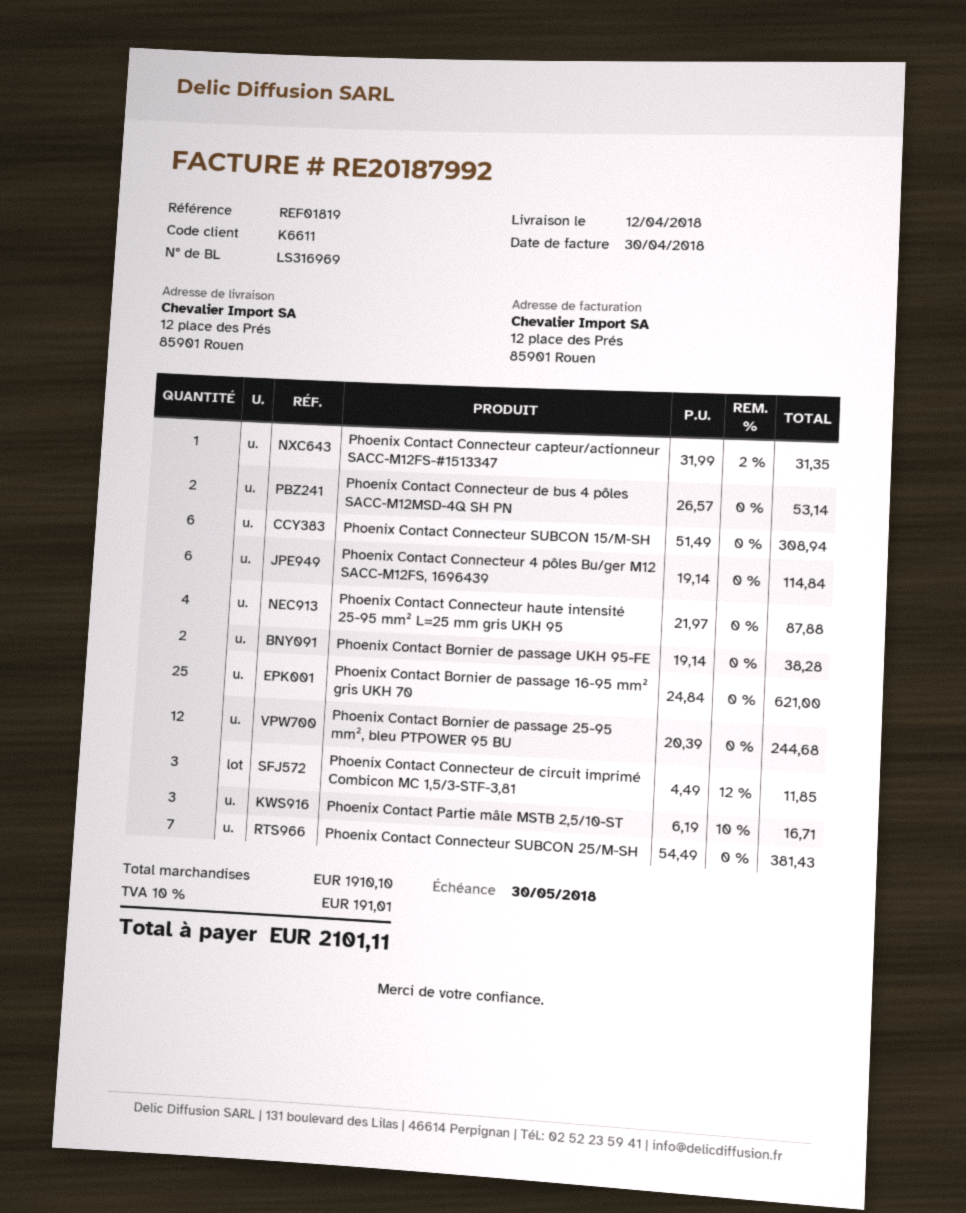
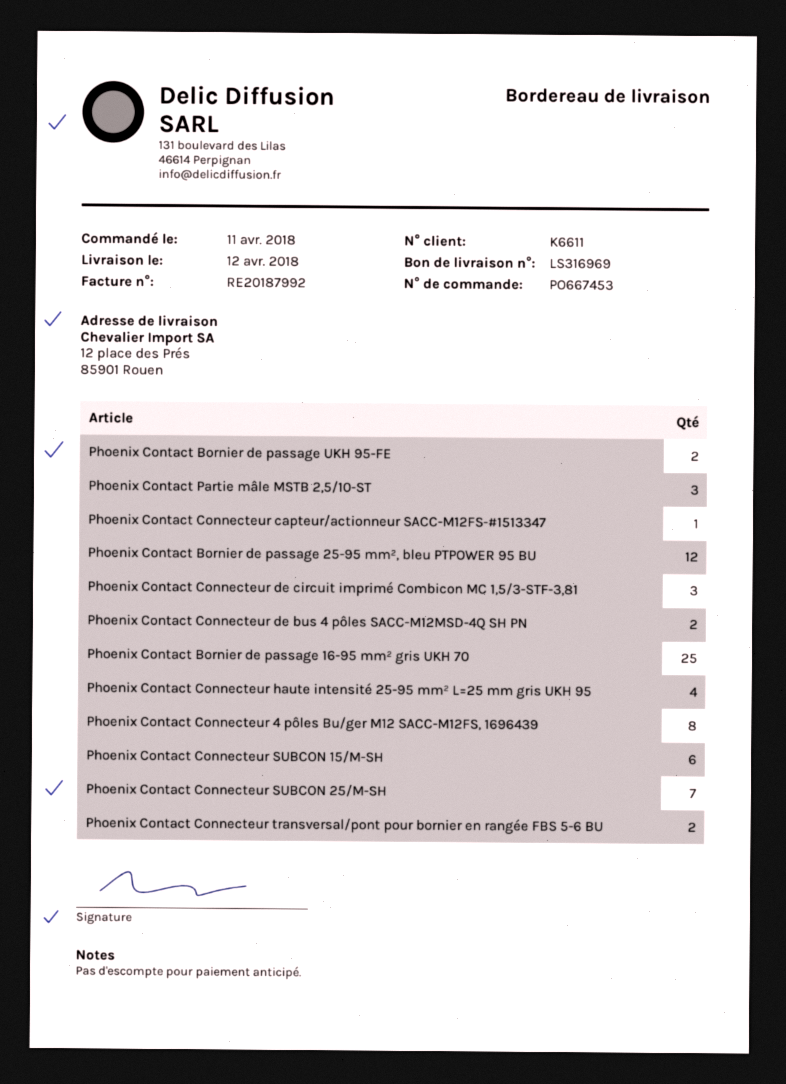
Phoenix Contact Connecteur 4 pôles Bu/ger M12 SACC-M12FS, 1696439: 6 -> 8
Phoenix Contact Connecteur transversal/pont pour bornier en rangée FBS 5-6 BU: none -> 2

